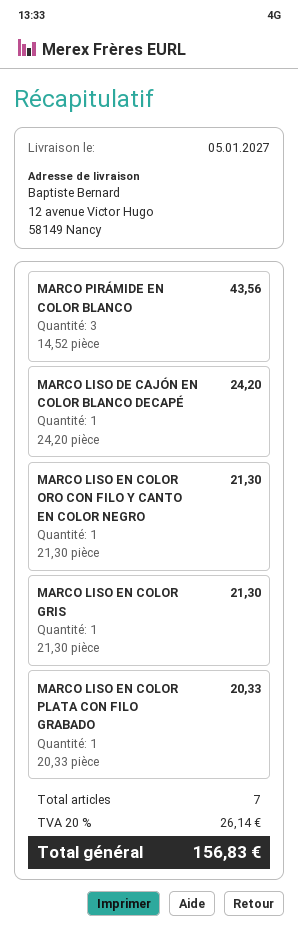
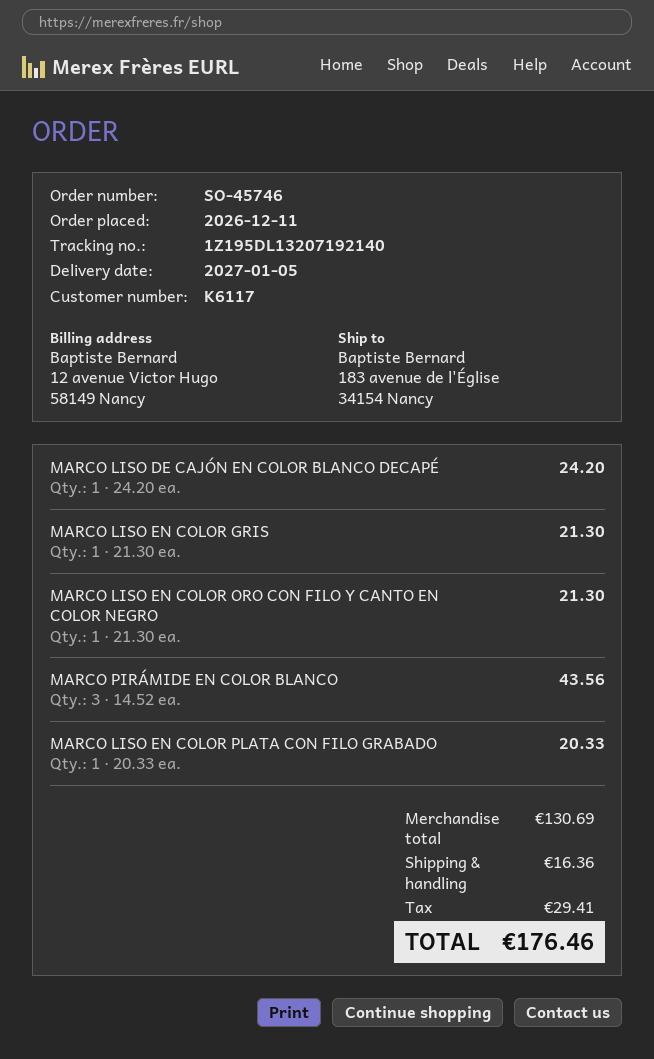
ship to: 12 avenue Victor Hugo, 58149 Nancy -> 183 avenue de l'Église, 34154 Nancy
shipping: none -> 16.36
tax: 26.14 -> 29.41
total: 156.83 -> 176.46

